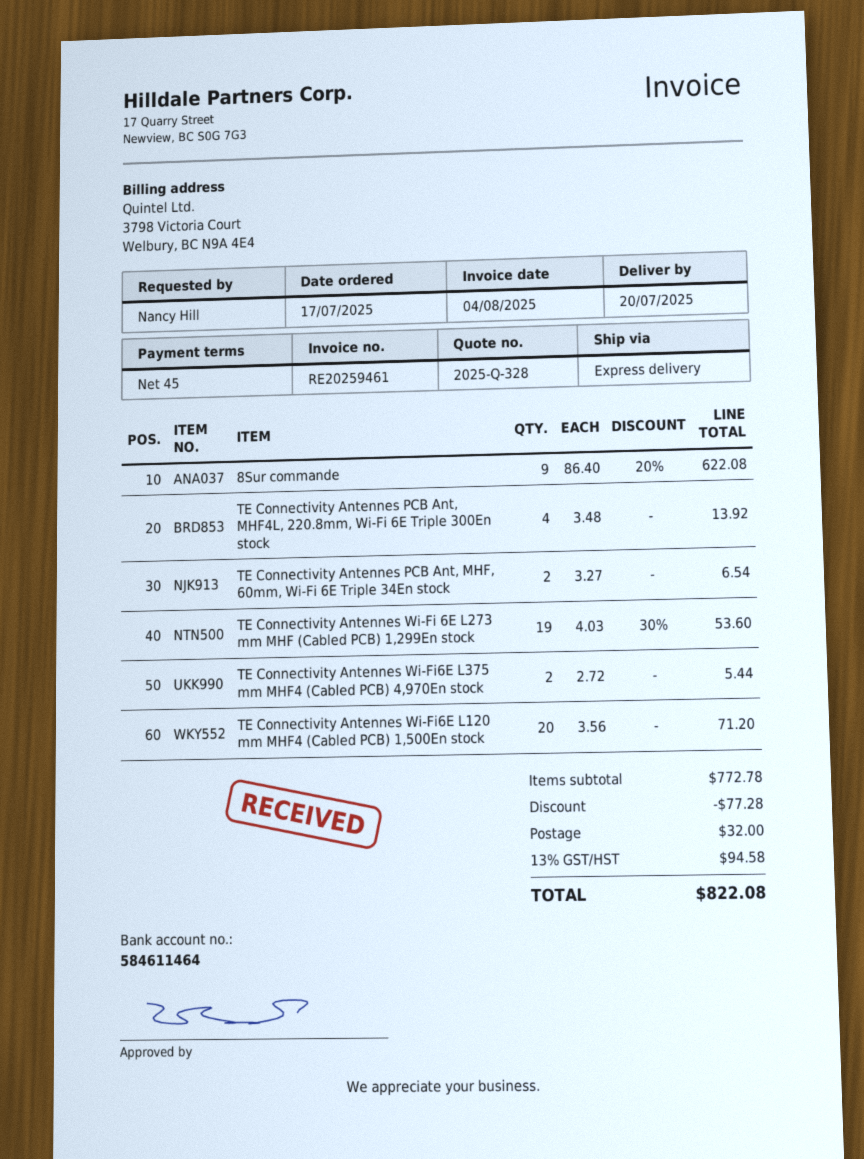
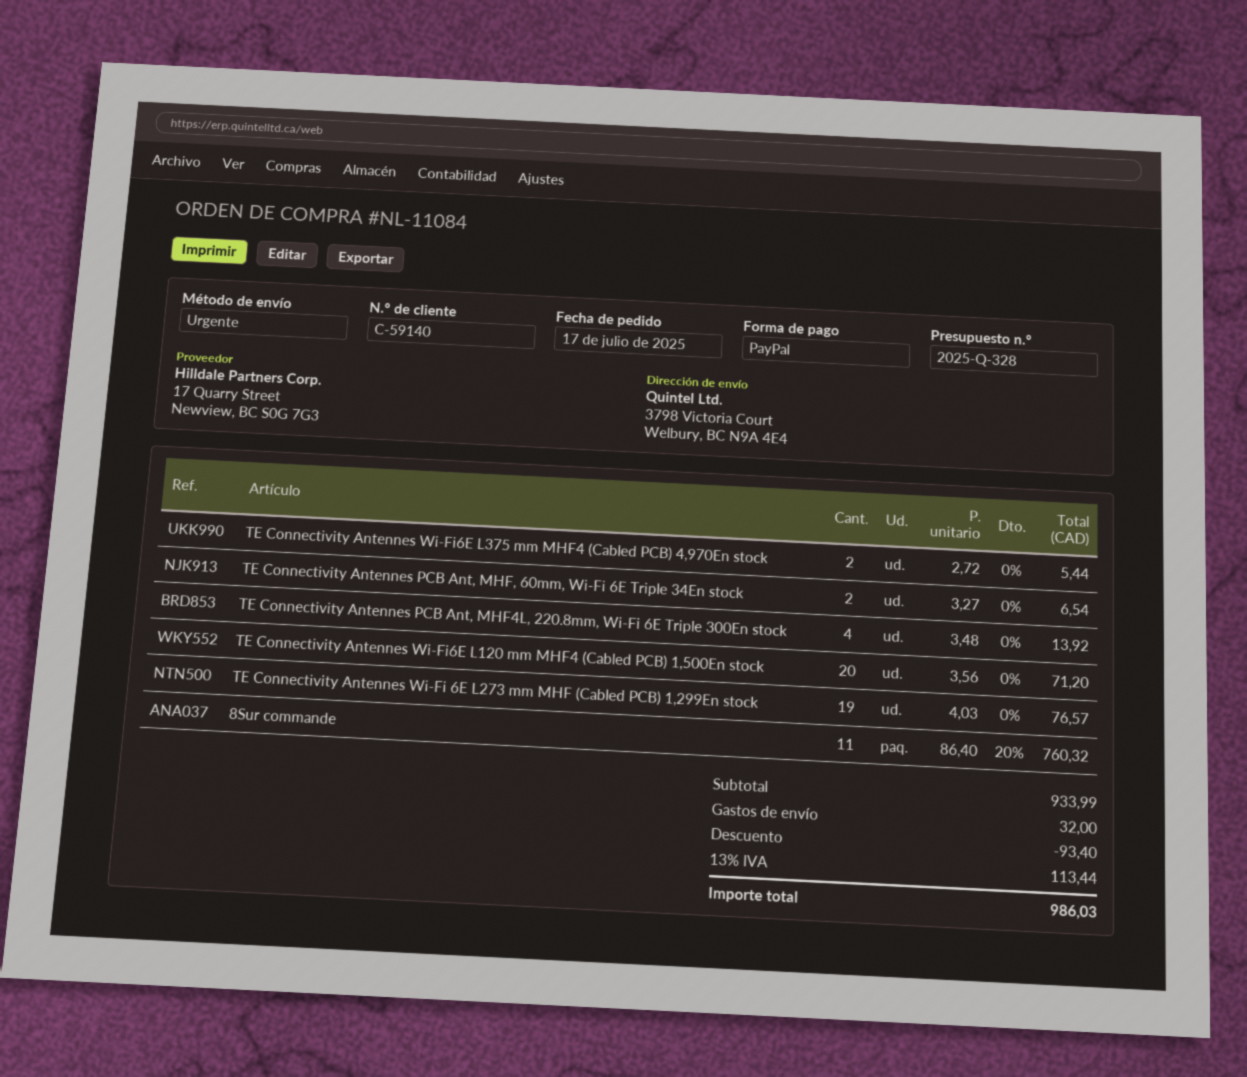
8Sur commande: 9 x 86.40 - 20% = 622.08 -> 11 x 86.40 - 20% = 760.32
TE Connectivity Antennes Wi-Fi 6E L273 mm MHF (Cabled PCB) 1,299En stock: 19 x 4.03 - 30% = 53.60 -> 19 x 4.03 = 76.57
subtotal: 772.78 -> 933.99
discount: 77.28 -> 93.40
tax: 13% = 94.58 -> 13% = 113.44
total: 822.08 -> 986.03

